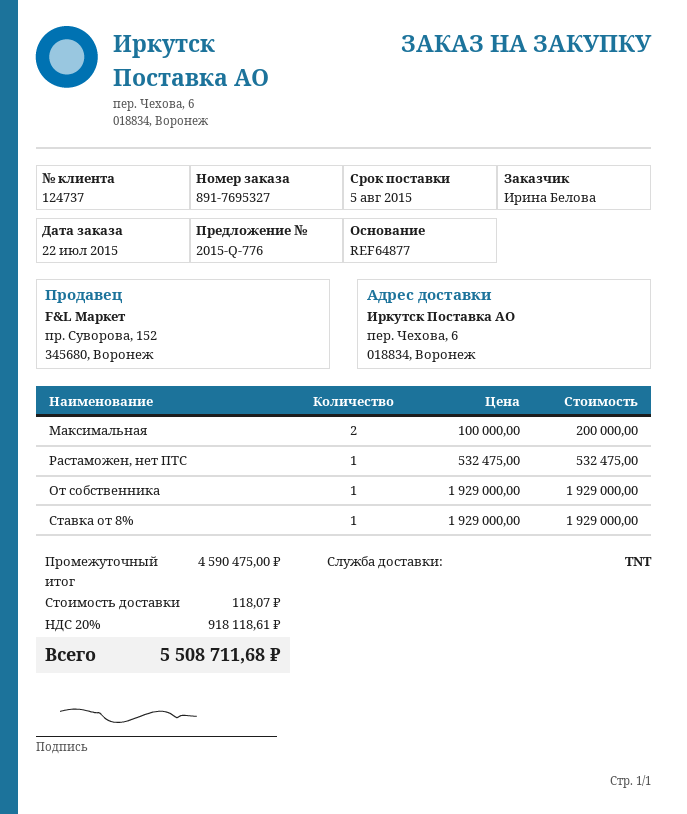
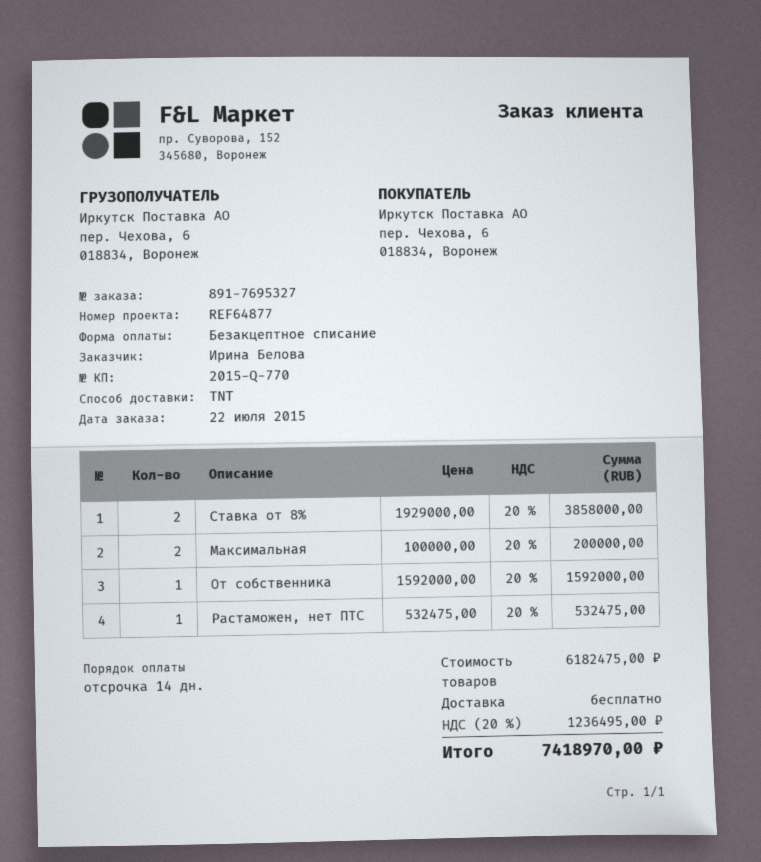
quote number: 2015-Q-776 -> 2015-Q-770
От собственника: 1 x 1929000.00 = 1929000.00 -> 1 x 1592000.00 = 1592000.00
Ставка от 8%: 1 x 1929000.00 = 1929000.00 -> 2 x 1929000.00 = 3858000.00
subtotal: 4590475.00 -> 6182475.00
shipping: 118.07 -> 0.00
tax: 20% = 918118.61 -> 20% = 1236495.00
total: 5508711.68 -> 7418970.00

